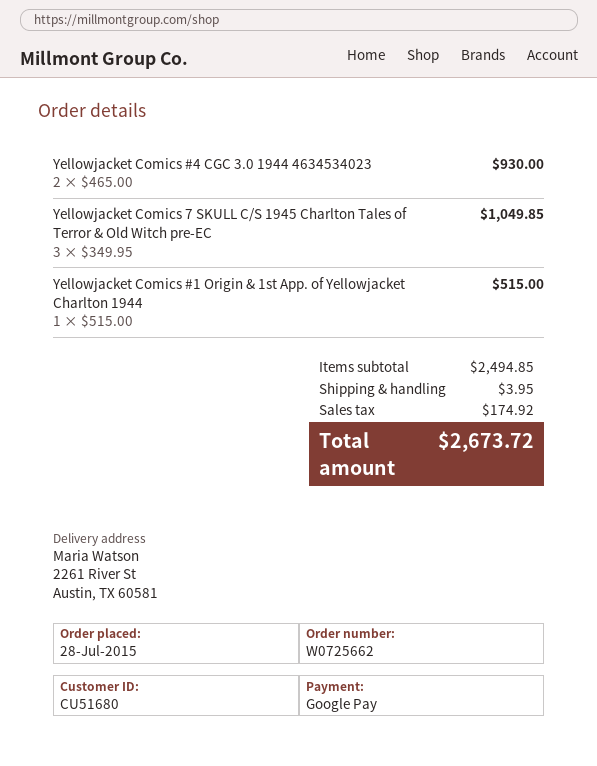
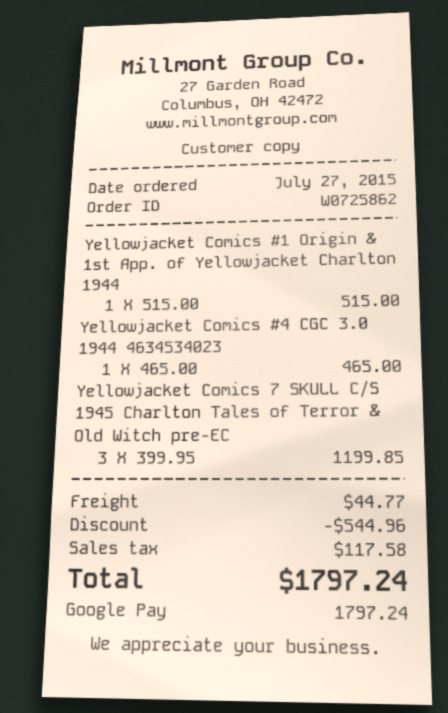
order number: W0725662 -> W0725862
order date: 2015-07-28 -> 2015-07-27
Yellowjacket Comics #4 CGC 3.0 1944 4634534023: 2 x 465.00 = 930.00 -> 1 x 465.00 = 465.00
Yellowjacket Comics 7 SKULL C/S 1945 Charlton Tales of Terror & Old Witch pre-EC: 3 x 349.95 = 1049.85 -> 3 x 399.95 = 1199.85
discount: none -> 544.96
shipping: 3.95 -> 44.77
tax: 174.92 -> 117.58
total: 2673.72 -> 1797.24

